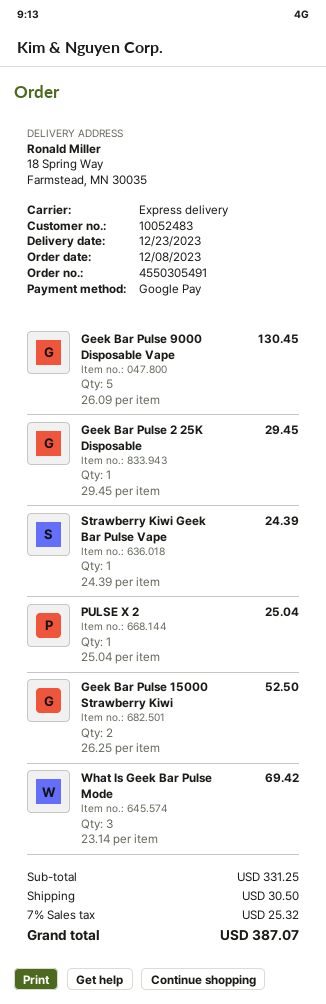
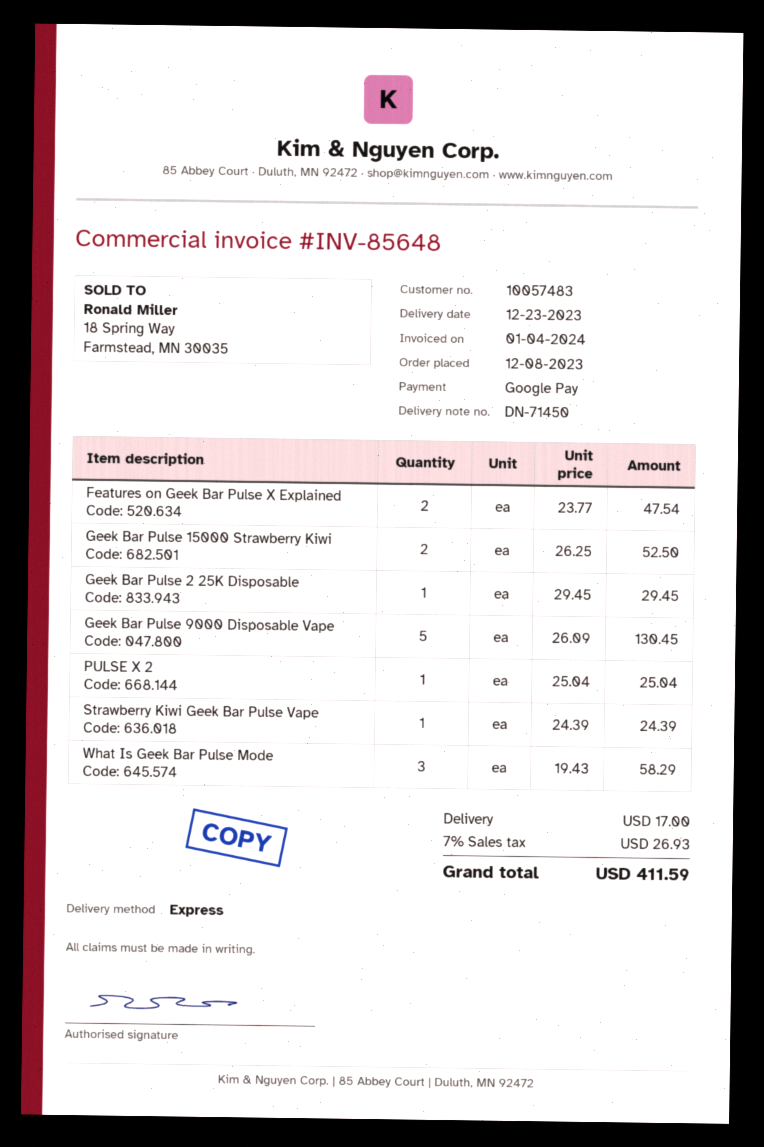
customer number: 10052483 -> 10057483
What Is Geek Bar Pulse Mode: 3 x 23.14 = 69.42 -> 3 x 19.43 = 58.29
Features on Geek Bar Pulse X Explained: none -> 2 x 23.77 = 47.54
shipping: 30.50 -> 17.00
tax: 7% = 25.32 -> 7% = 26.93
total: 387.07 -> 411.59

